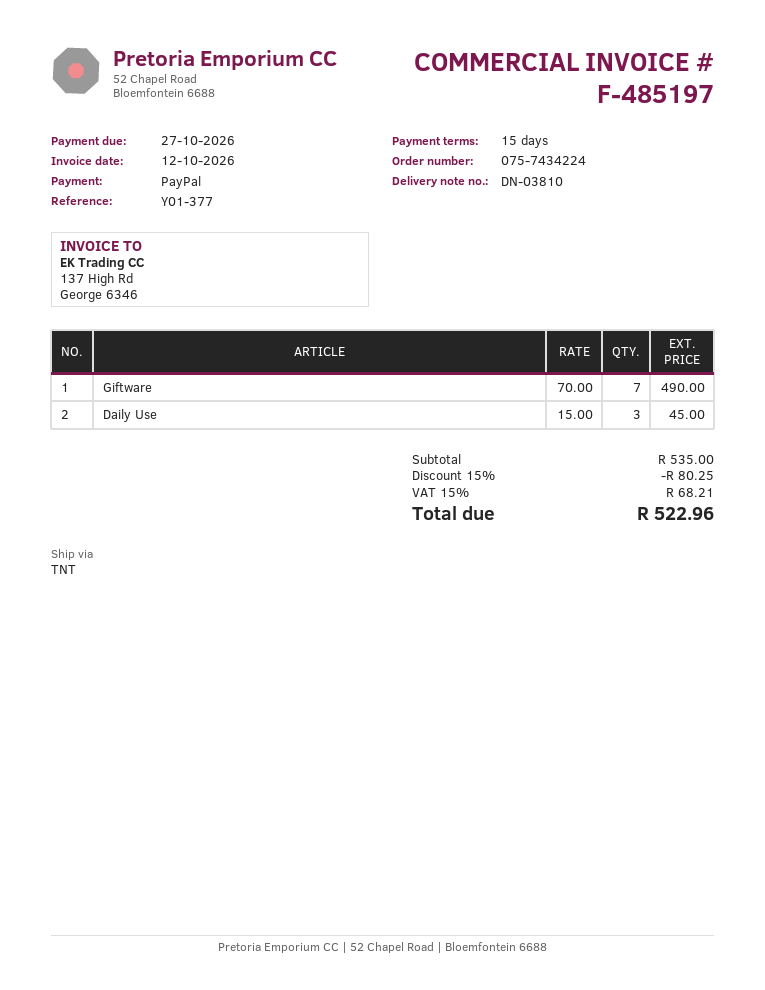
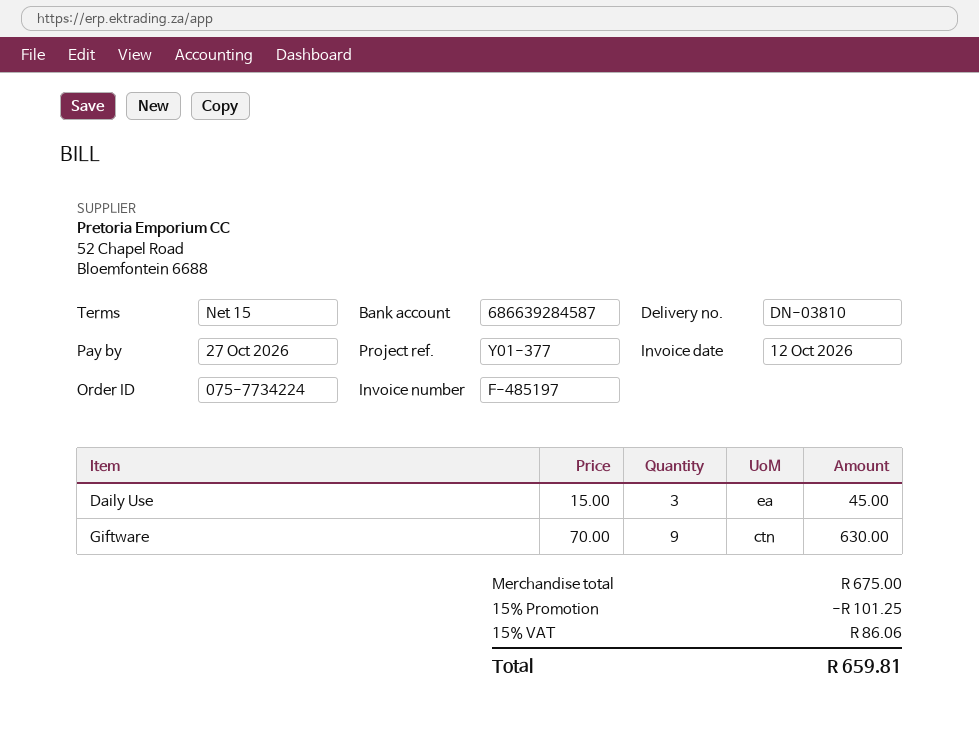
order number: 075-7434224 -> 075-7734224
Giftware: 7 x 70.00 = 490.00 -> 9 x 70.00 = 630.00
subtotal: 535.00 -> 675.00
discount: 15% = 80.25 -> 15% = 101.25
tax: 15% = 68.21 -> 15% = 86.06
total: 522.96 -> 659.81

